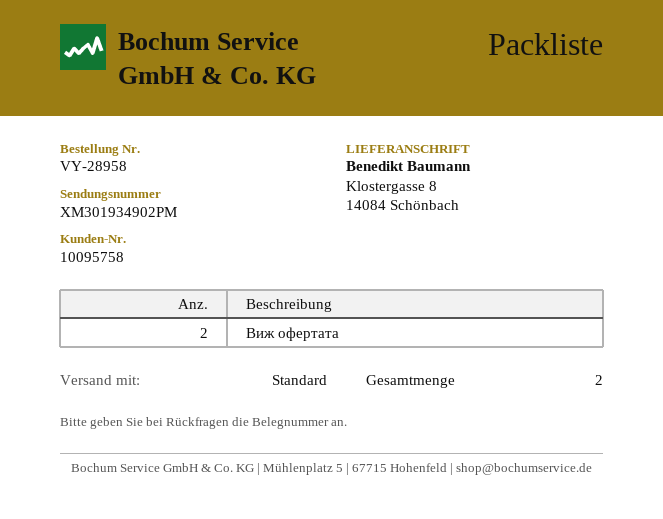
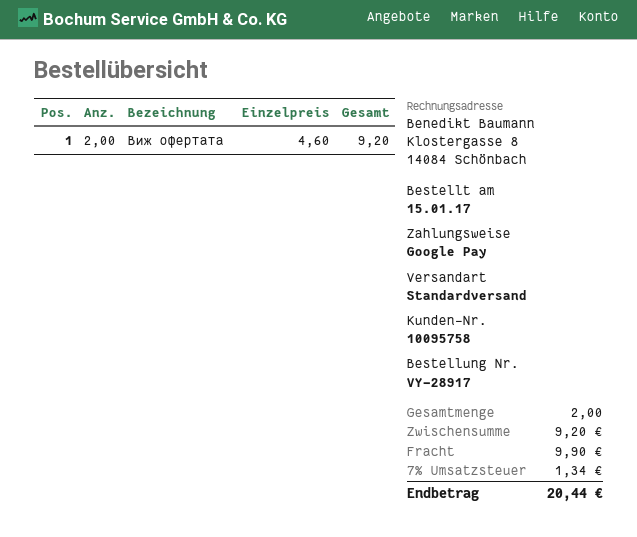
order number: VY-28958 -> VY-28917

